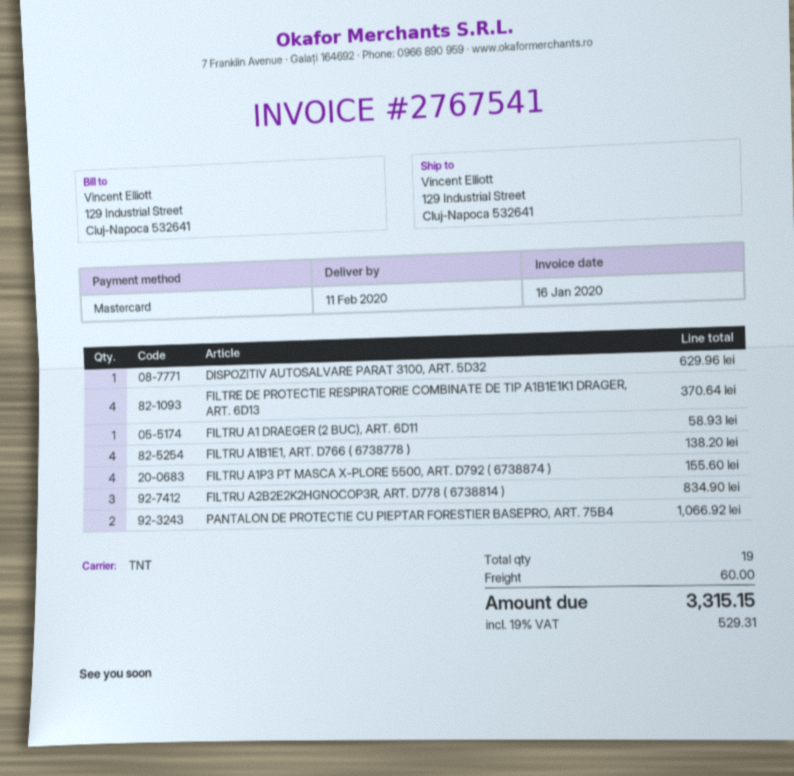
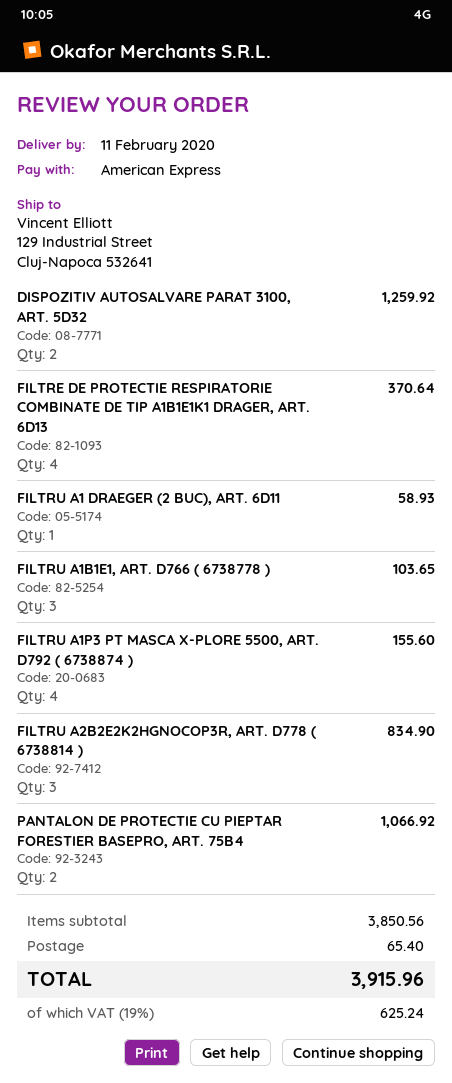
payment method: Mastercard -> American Express
DISPOZITIV AUTOSALVARE PARAT 3100, ART. 5D32: 1 for 629.96 -> 2 for 1259.92
FILTRU A1B1E1, ART. D766 ( 6738778 ): 4 for 138.20 -> 3 for 103.65
shipping: 60.00 -> 65.40
tax: 19% = 529.31 -> 19% = 625.24
total: 3315.15 -> 3915.96

